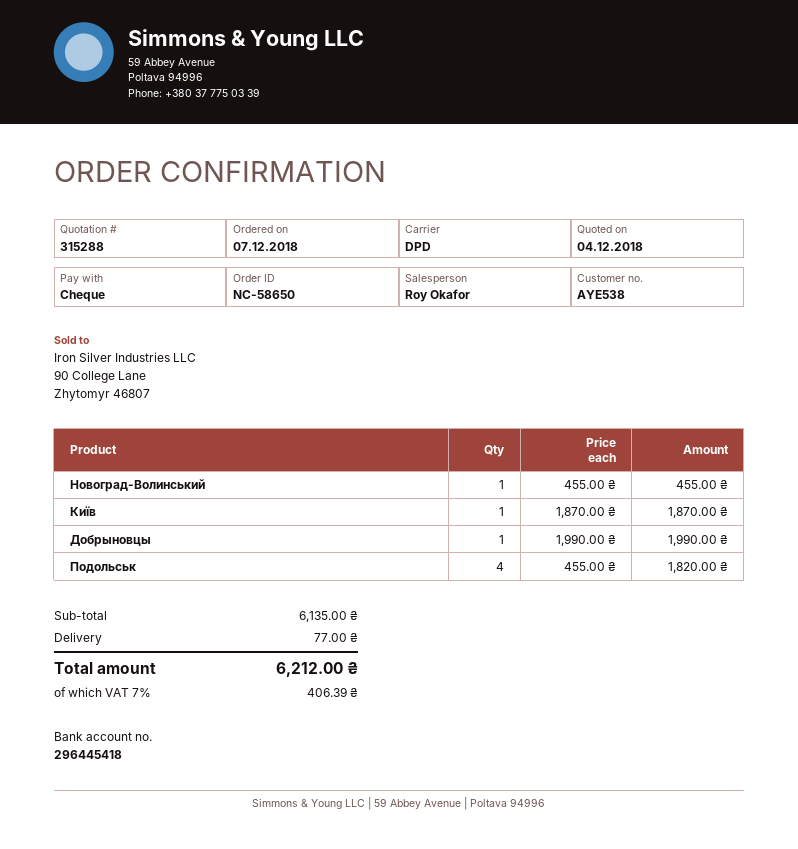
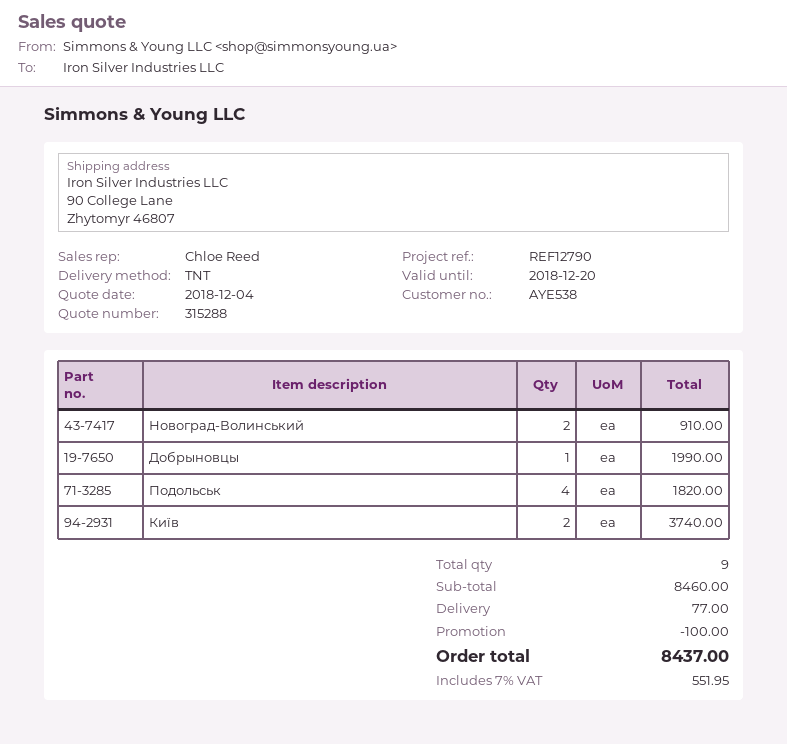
sales rep: Roy Okafor -> Chloe Reed
shipping method: DPD -> TNT
Новоград-Волинський: 1 for 455.00 -> 2 for 910.00
Київ: 1 for 1870.00 -> 2 for 3740.00
subtotal: 6135.00 -> 8460.00
discount: none -> 100.00
tax: 7% = 406.39 -> 7% = 551.95
total: 6212.00 -> 8437.00

